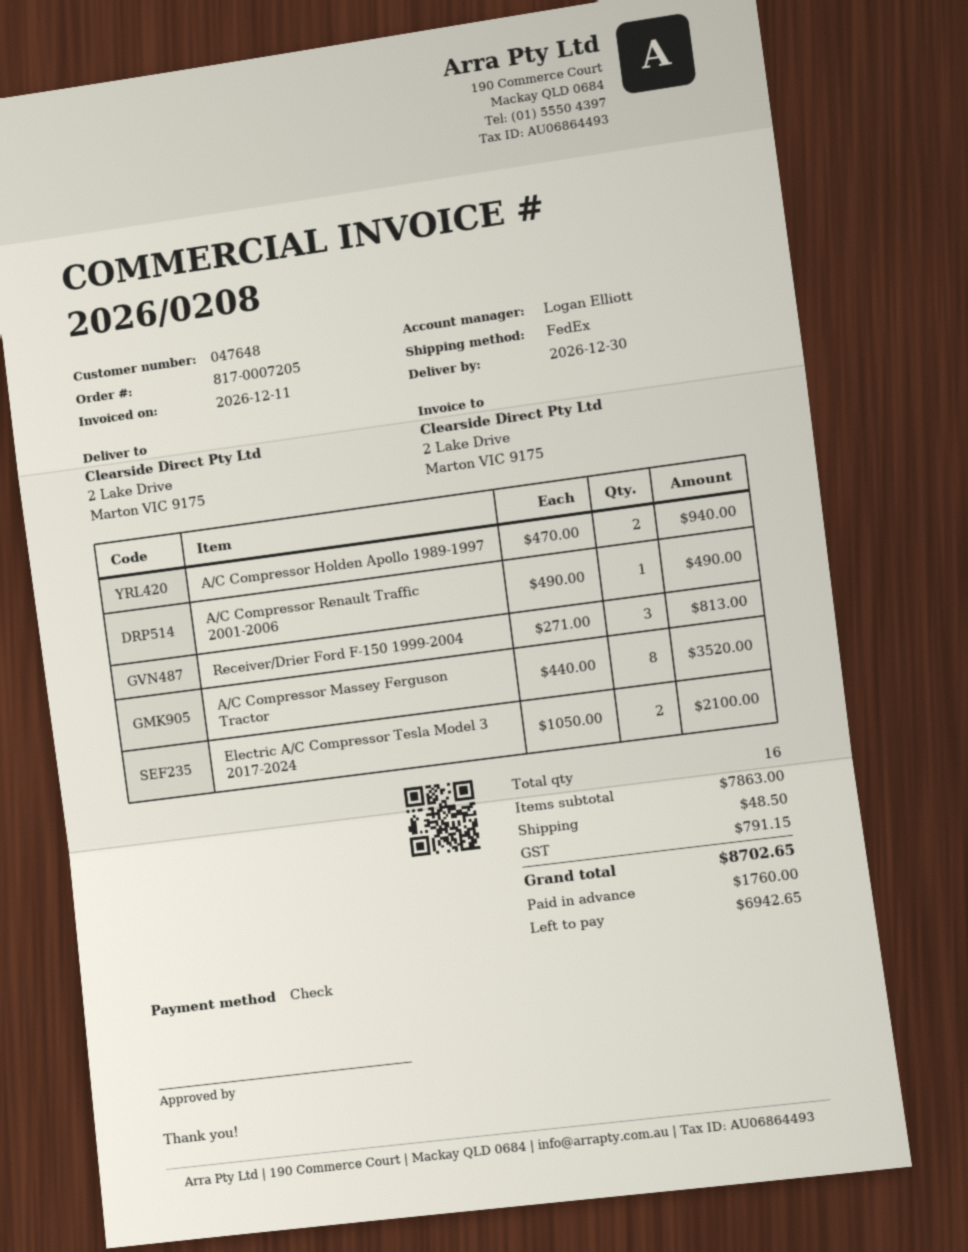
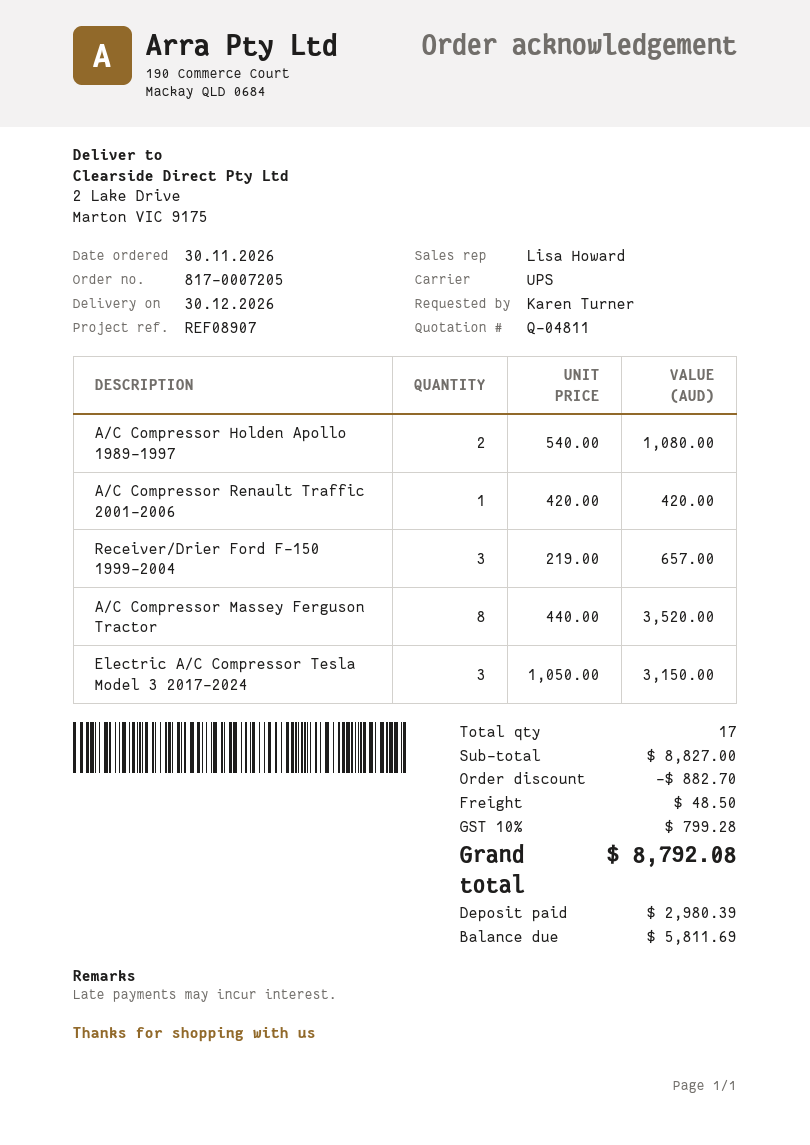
sales rep: Logan Elliott -> Lisa Howard
shipping method: FedEx -> UPS
A/C Compressor Holden Apollo 1989-1997: 2 x 470.00 = 940.00 -> 2 x 540.00 = 1080.00
A/C Compressor Renault Traffic 2001-2006: 1 x 490.00 = 490.00 -> 1 x 420.00 = 420.00
Receiver/Drier Ford F-150 1999-2004: 3 x 271.00 = 813.00 -> 3 x 219.00 = 657.00
Electric A/C Compressor Tesla Model 3 2017-2024: 2 x 1050.00 = 2100.00 -> 3 x 1050.00 = 3150.00
total quantity: 16 -> 17
subtotal: 7863.00 -> 8827.00
discount: none -> 882.70
tax: 791.15 -> 799.28
total: 8702.65 -> 8792.08
deposit: 1760.00 -> 2980.39
balance: 6942.65 -> 5811.69

